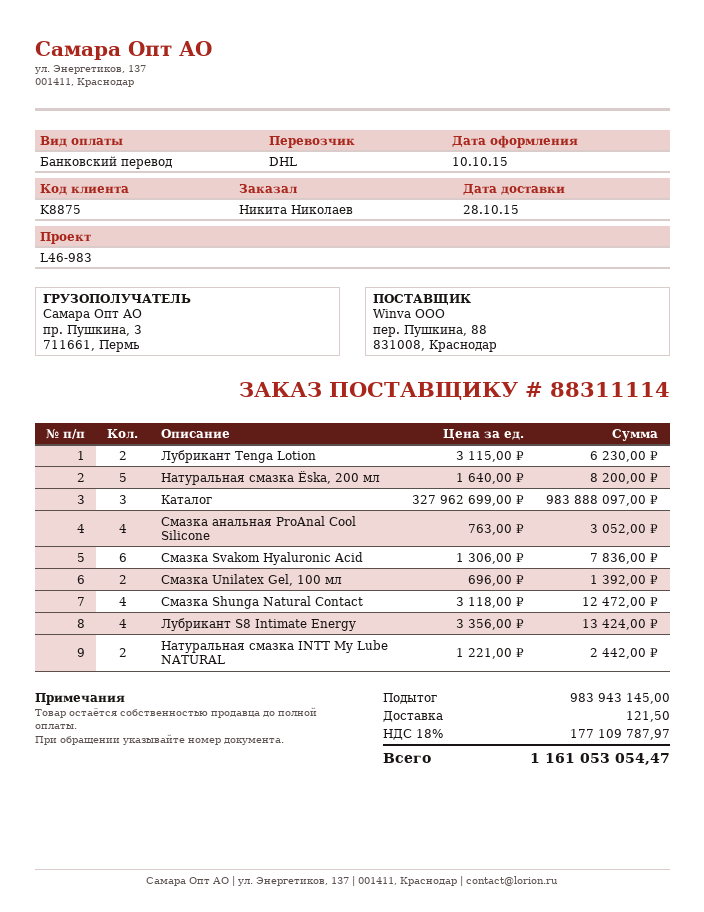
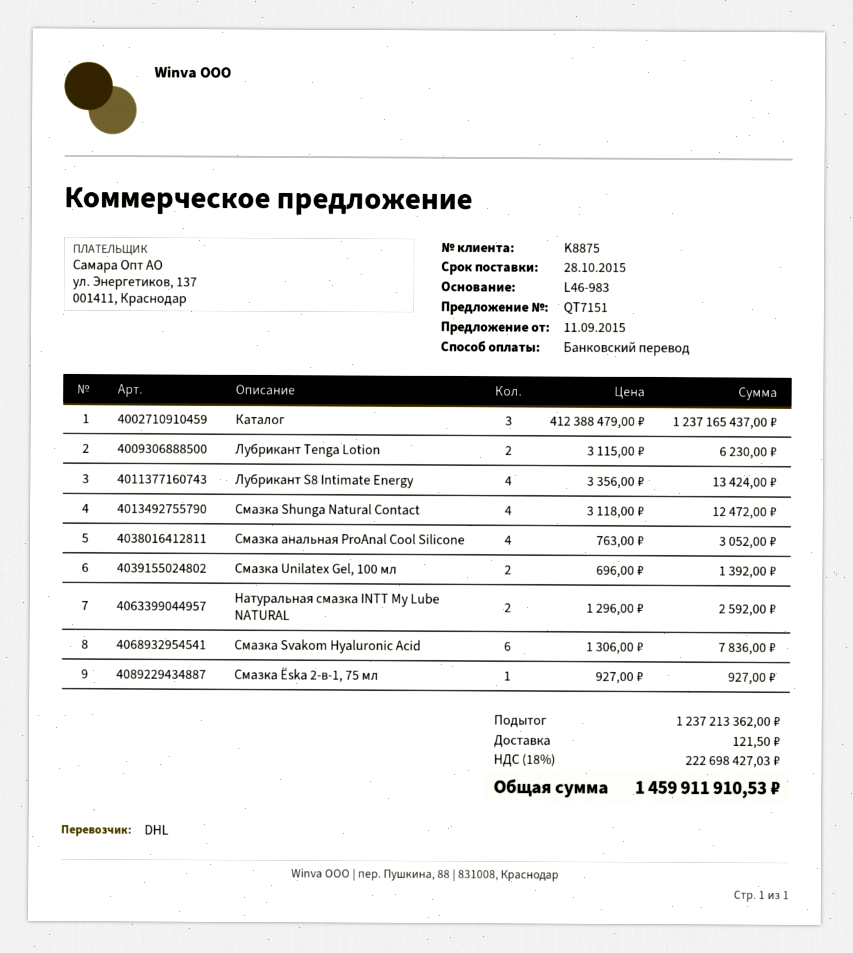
Натуральная смазка Ёska, 200 мл: 5 x 1640.00 = 8200.00 -> none
Каталог: 3 x 327962699.00 = 983888097.00 -> 3 x 412388479.00 = 1237165437.00
Натуральная смазка INTT My Lube NATURAL: 2 x 1221.00 = 2442.00 -> 2 x 1296.00 = 2592.00
Смазка Ёska 2-в-1, 75 мл: none -> 1 x 927.00 = 927.00
subtotal: 983943145.00 -> 1237213362.00
tax: 18% = 177109787.97 -> 18% = 222698427.03
total: 1161053054.47 -> 1459911910.53

